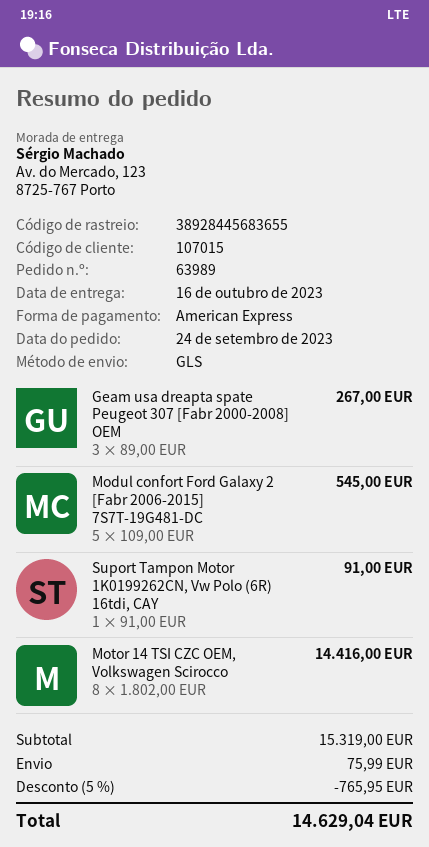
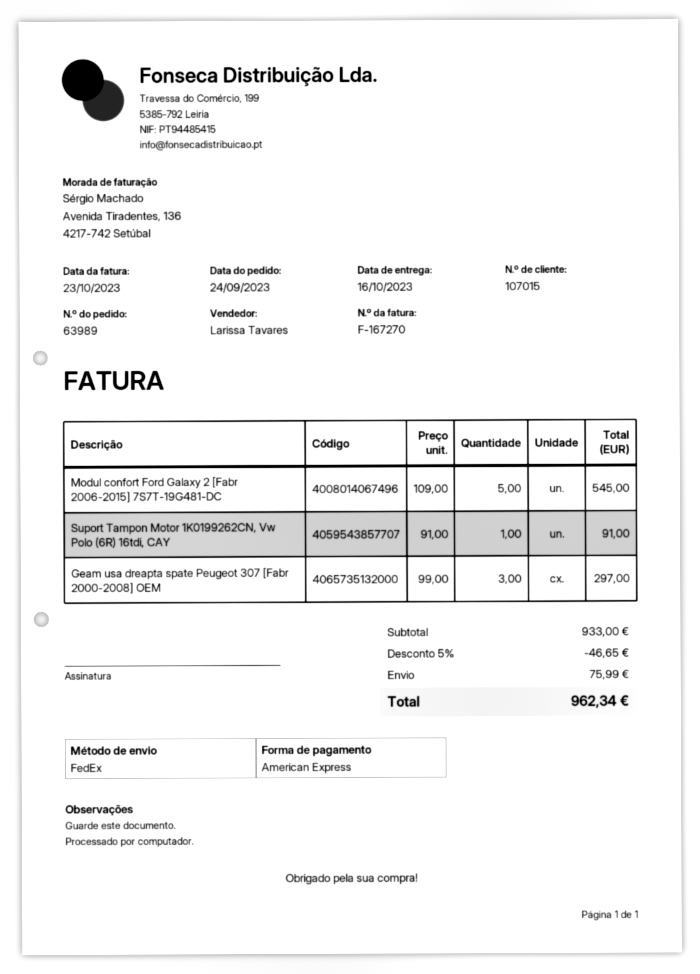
shipping method: GLS -> FedEx
Geam usa dreapta spate Peugeot 307 [Fabr 2000-2008] OEM: 3 x 89.00 = 267.00 -> 3 x 99.00 = 297.00
Motor 14 TSI CZC OEM, Volkswagen Scirocco: 8 x 1802.00 = 14416.00 -> none
subtotal: 15319.00 -> 933.00
discount: 5% = 765.95 -> 5% = 46.65
total: 14629.04 -> 962.34

